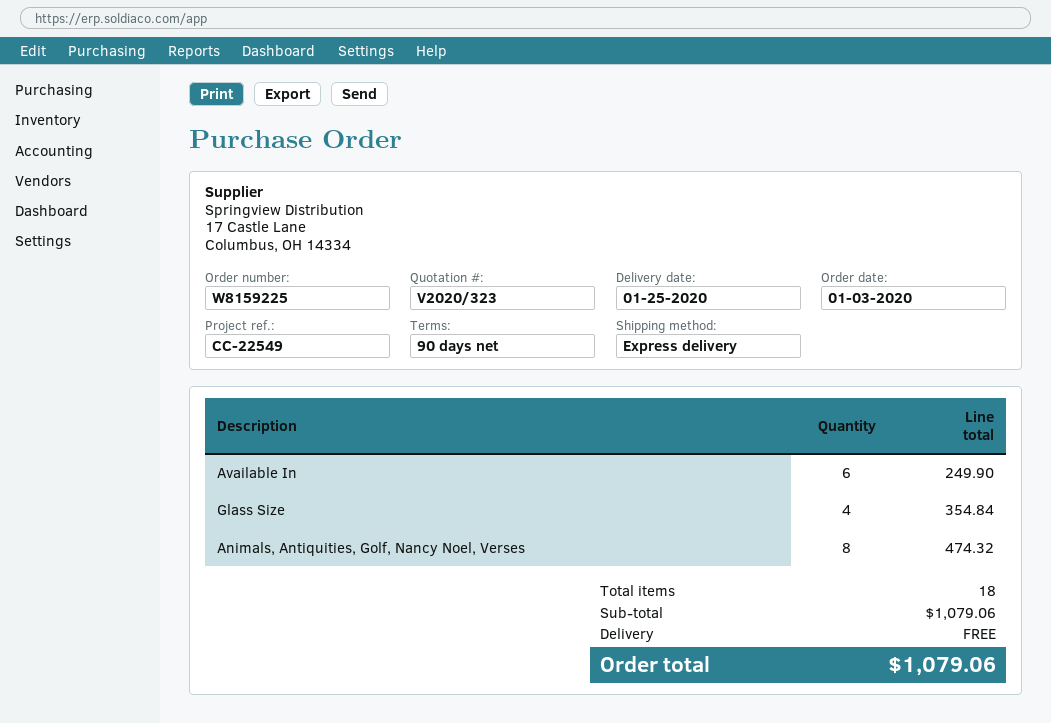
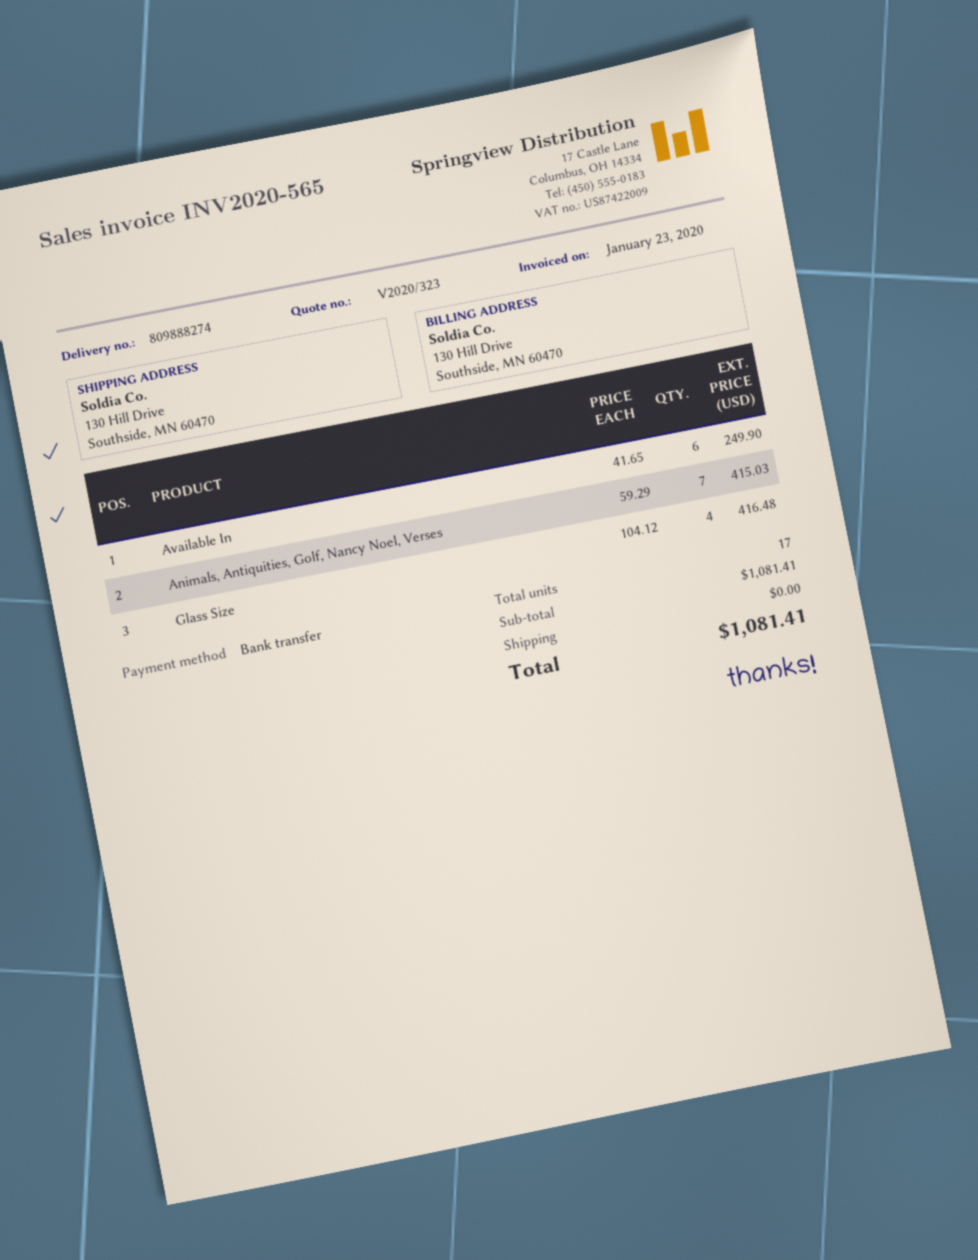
Glass Size: 4 for 354.84 -> 4 for 416.48
Animals, Antiquities, Golf, Nancy Noel, Verses: 8 for 474.32 -> 7 for 415.03
total quantity: 18 -> 17
subtotal: 1079.06 -> 1081.41
total: 1079.06 -> 1081.41

